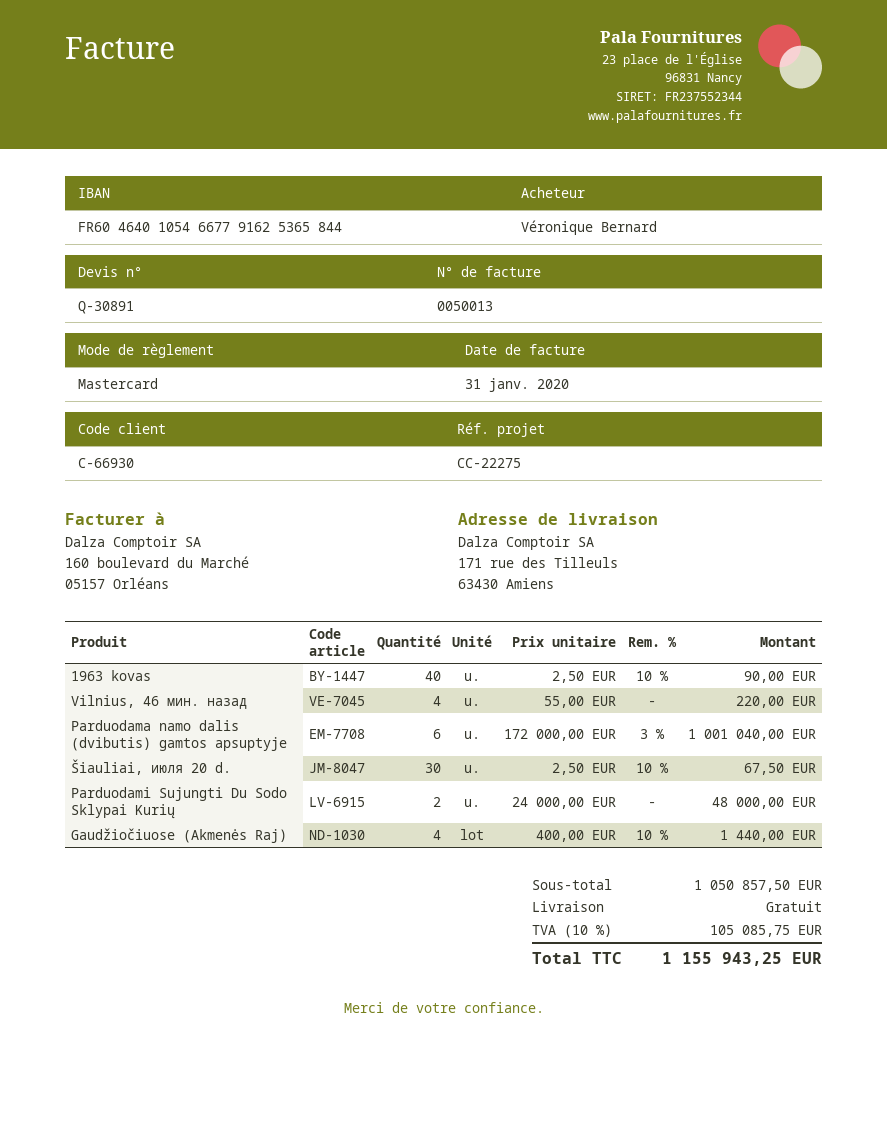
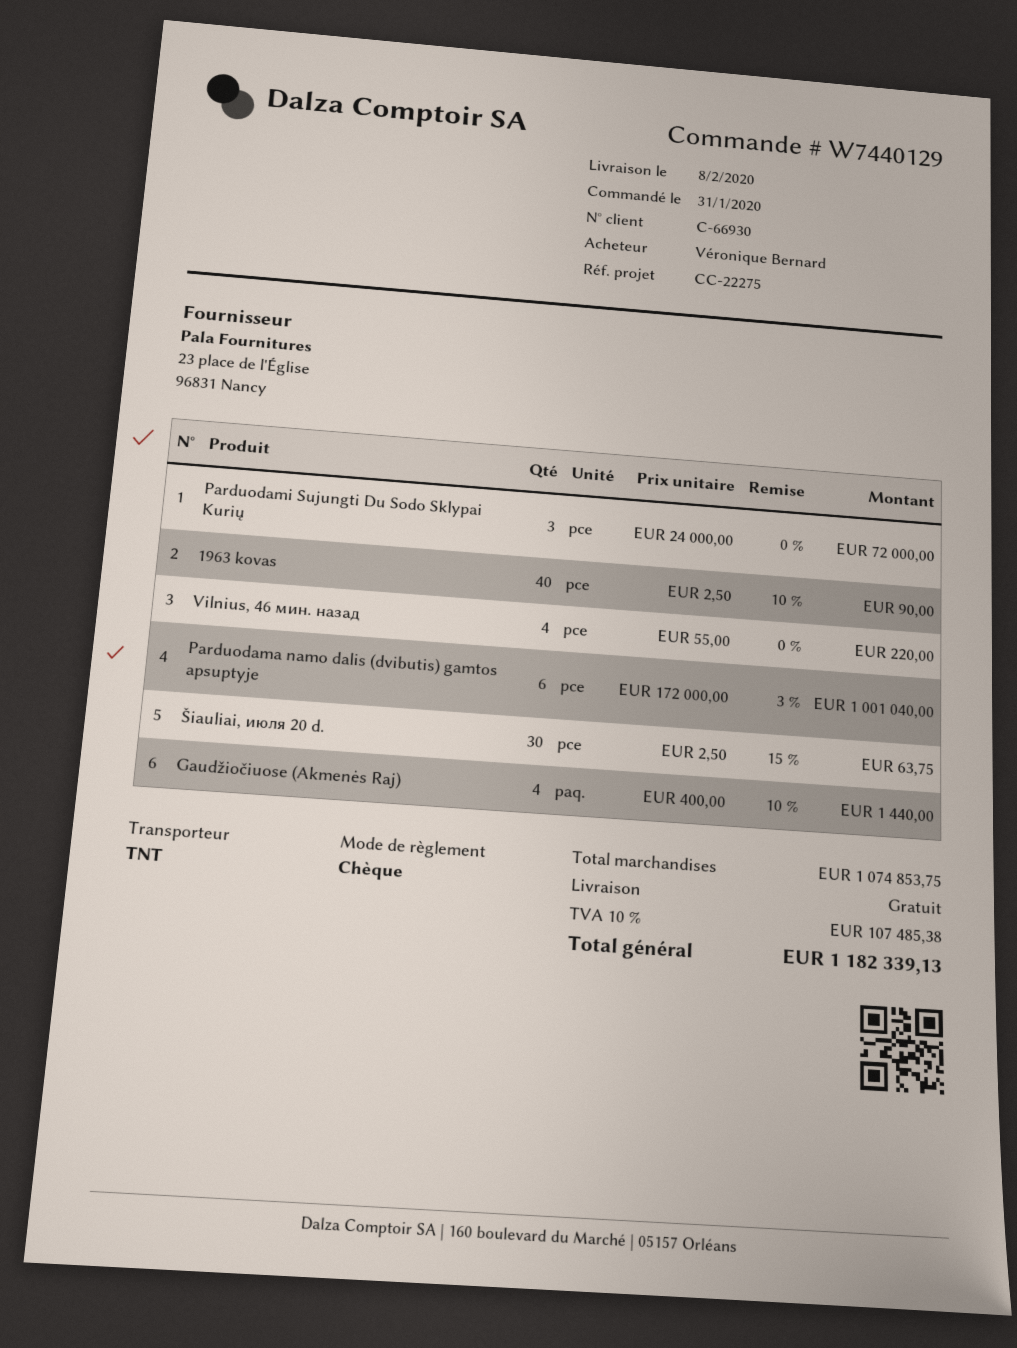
payment method: Mastercard -> cheque
Šiauliai, июля 20 d.: 30 x 2.50 - 10% = 67.50 -> 30 x 2.50 - 15% = 63.75
Parduodami Sujungti Du Sodo Sklypai Kurių: 2 x 24000.00 = 48000.00 -> 3 x 24000.00 = 72000.00
subtotal: 1050857.50 -> 1074853.75
tax: 10% = 105085.75 -> 10% = 107485.38
total: 1155943.25 -> 1182339.13

